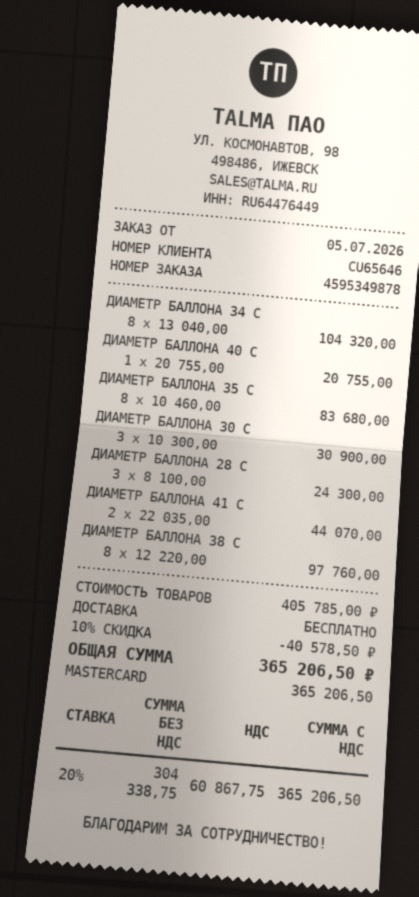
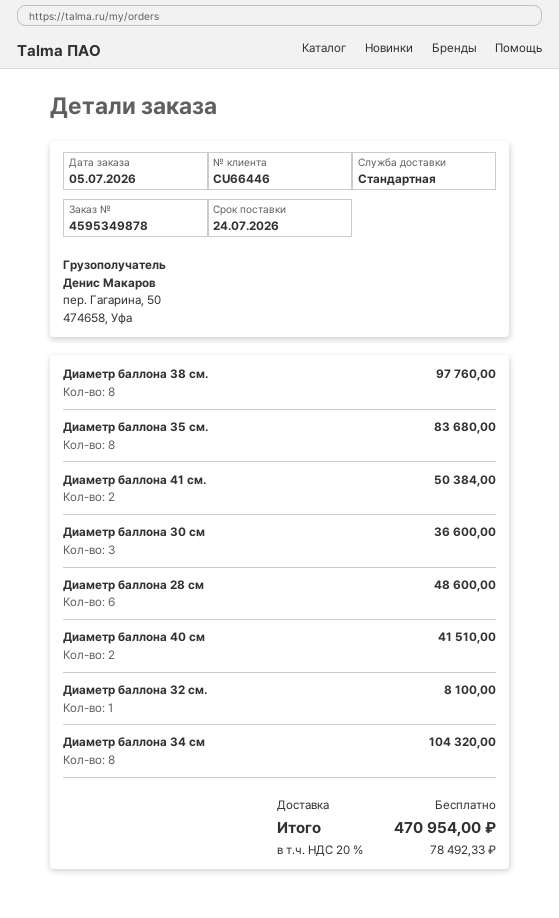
customer number: CU65646 -> CU66446
ДИАМЕТР БАЛЛОНА 40 С: 1 for 20755.00 -> 2 for 41510.00
ДИАМЕТР БАЛЛОНА 30 С: 3 for 30900.00 -> 3 for 36600.00
ДИАМЕТР БАЛЛОНА 28 С: 3 for 24300.00 -> 6 for 48600.00
ДИАМЕТР БАЛЛОНА 41 С: 2 for 44070.00 -> 2 for 50384.00
Диаметр баллона 32 см.: none -> 1 for 8100.00
discount: 10% = 40578.50 -> none
tax: 20% = 60867.75 -> 20% = 78492.33
total: 365206.50 -> 470954.00

